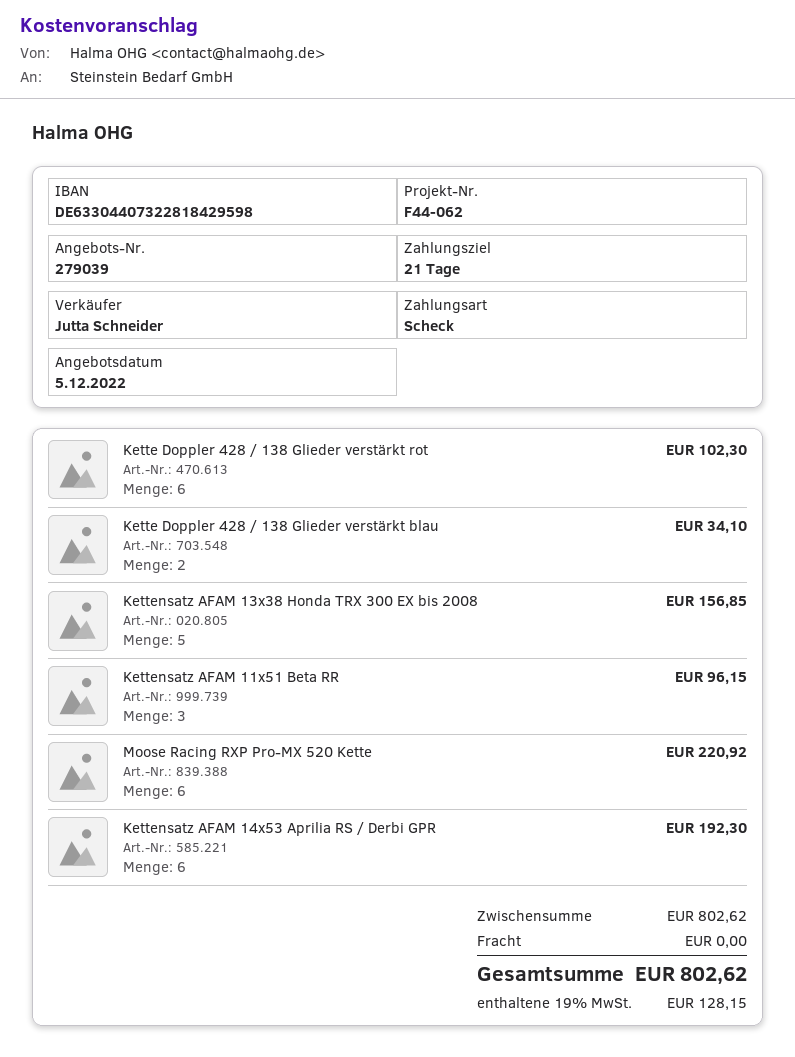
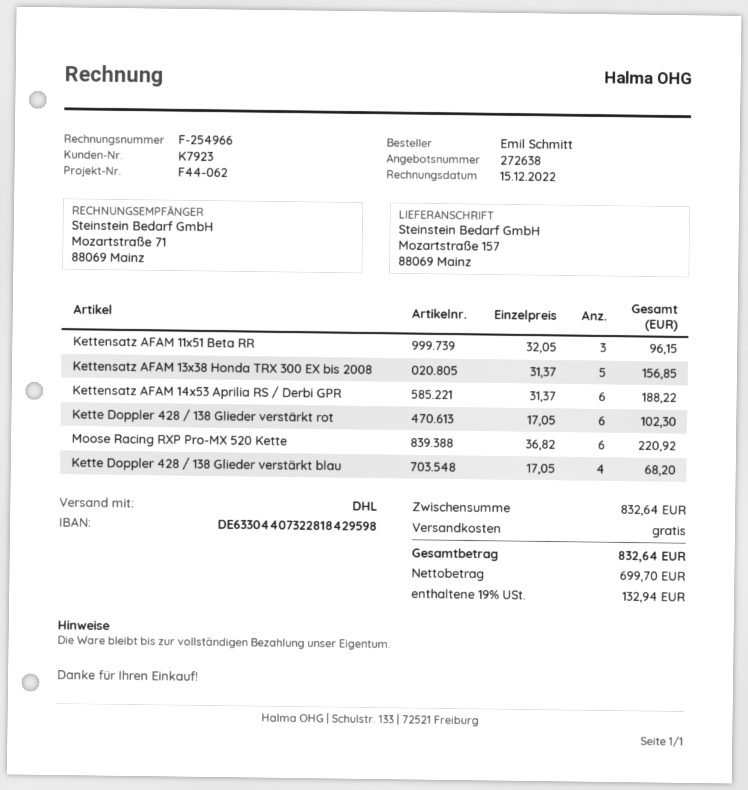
quote number: 279039 -> 272638
Kette Doppler 428 / 138 Glieder verstärkt blau: 2 for 34.10 -> 4 for 68.20
Kettensatz AFAM 14x53 Aprilia RS / Derbi GPR: 6 for 192.30 -> 6 for 188.22
subtotal: 802.62 -> 832.64
tax: 19% = 128.15 -> 19% = 132.94
total: 802.62 -> 832.64

